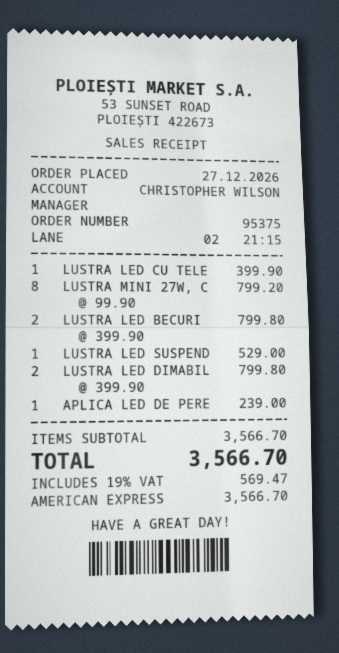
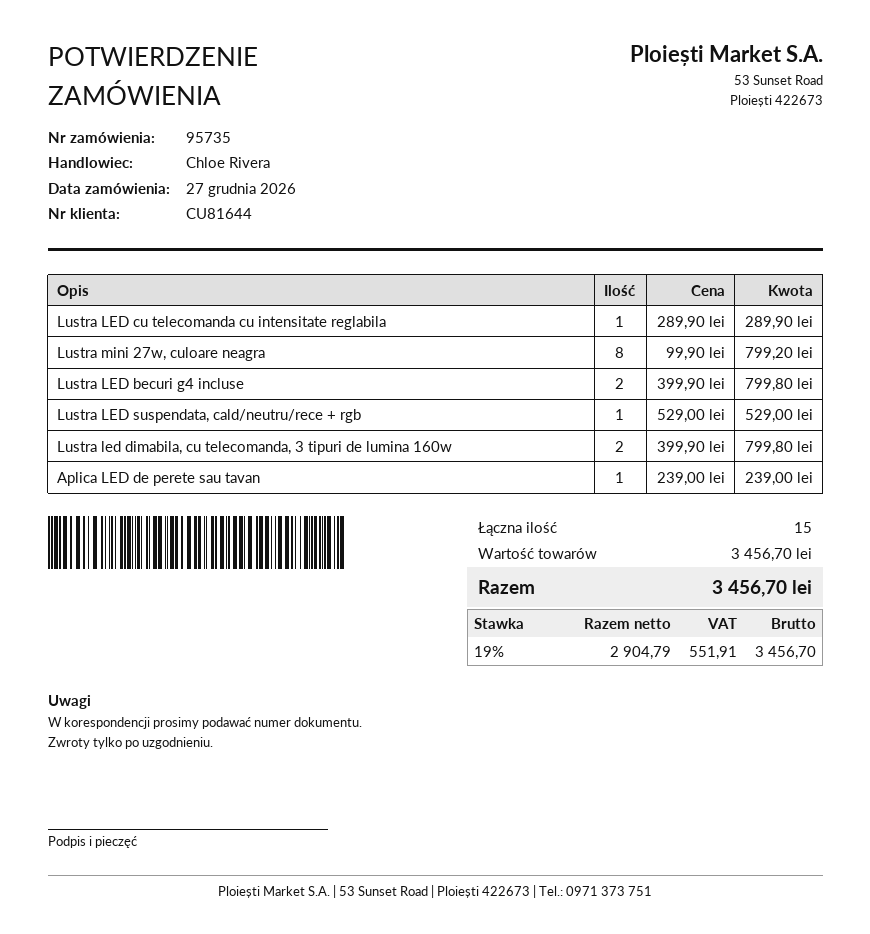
order number: 95375 -> 95735
sales rep: CHRISTOPHER WILSON -> Chloe Rivera
LUSTRA LED CU TELE: 1 x 399.90 = 399.90 -> 1 x 289.90 = 289.90
subtotal: 3566.70 -> 3456.70
tax: 19% = 569.47 -> 19% = 551.91
total: 3566.70 -> 3456.70

